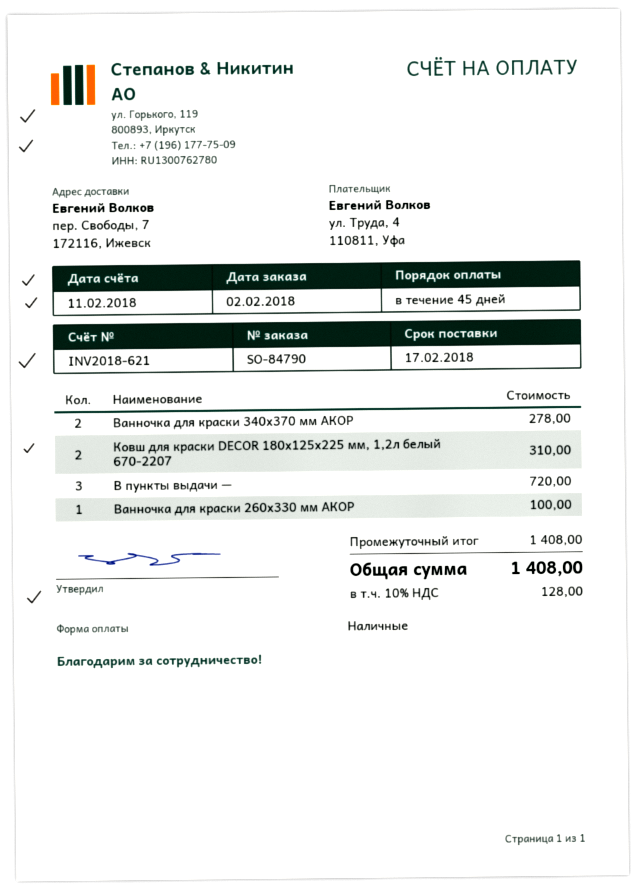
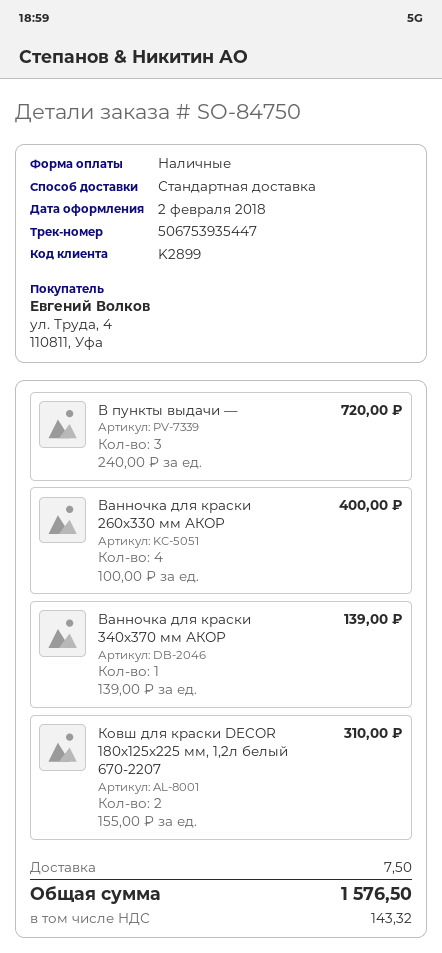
order number: SO-84790 -> SO-84750
Ванночка для краски 340х370 мм АКОР: 2 for 278.00 -> 1 for 139.00
Ванночка для краски 260х330 мм АКОР: 1 for 100.00 -> 4 for 400.00
shipping: none -> 7.50
tax: 128.00 -> 143.32
total: 1408.00 -> 1576.50

